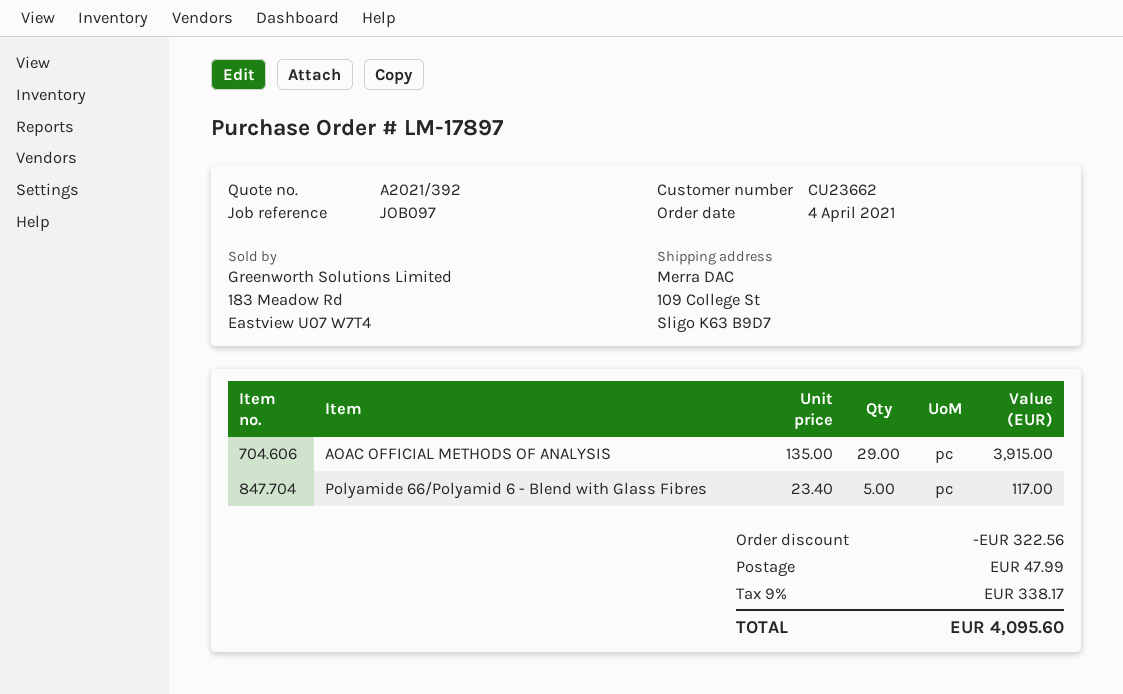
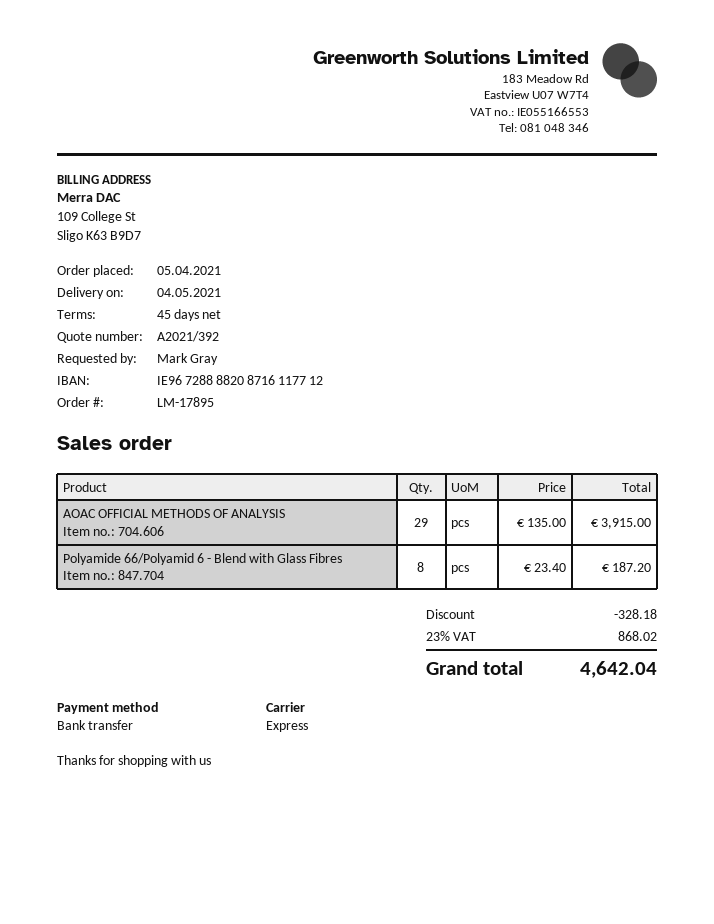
order number: LM-17897 -> LM-17895
order date: 2021-04-04 -> 2021-04-05
Polyamide 66/Polyamid 6 - Blend with Glass Fibres: 5 x 23.40 = 117.00 -> 8 x 23.40 = 187.20
discount: 322.56 -> 328.18
shipping: 47.99 -> none
tax: 9% = 338.17 -> 23% = 868.02
total: 4095.60 -> 4642.04

